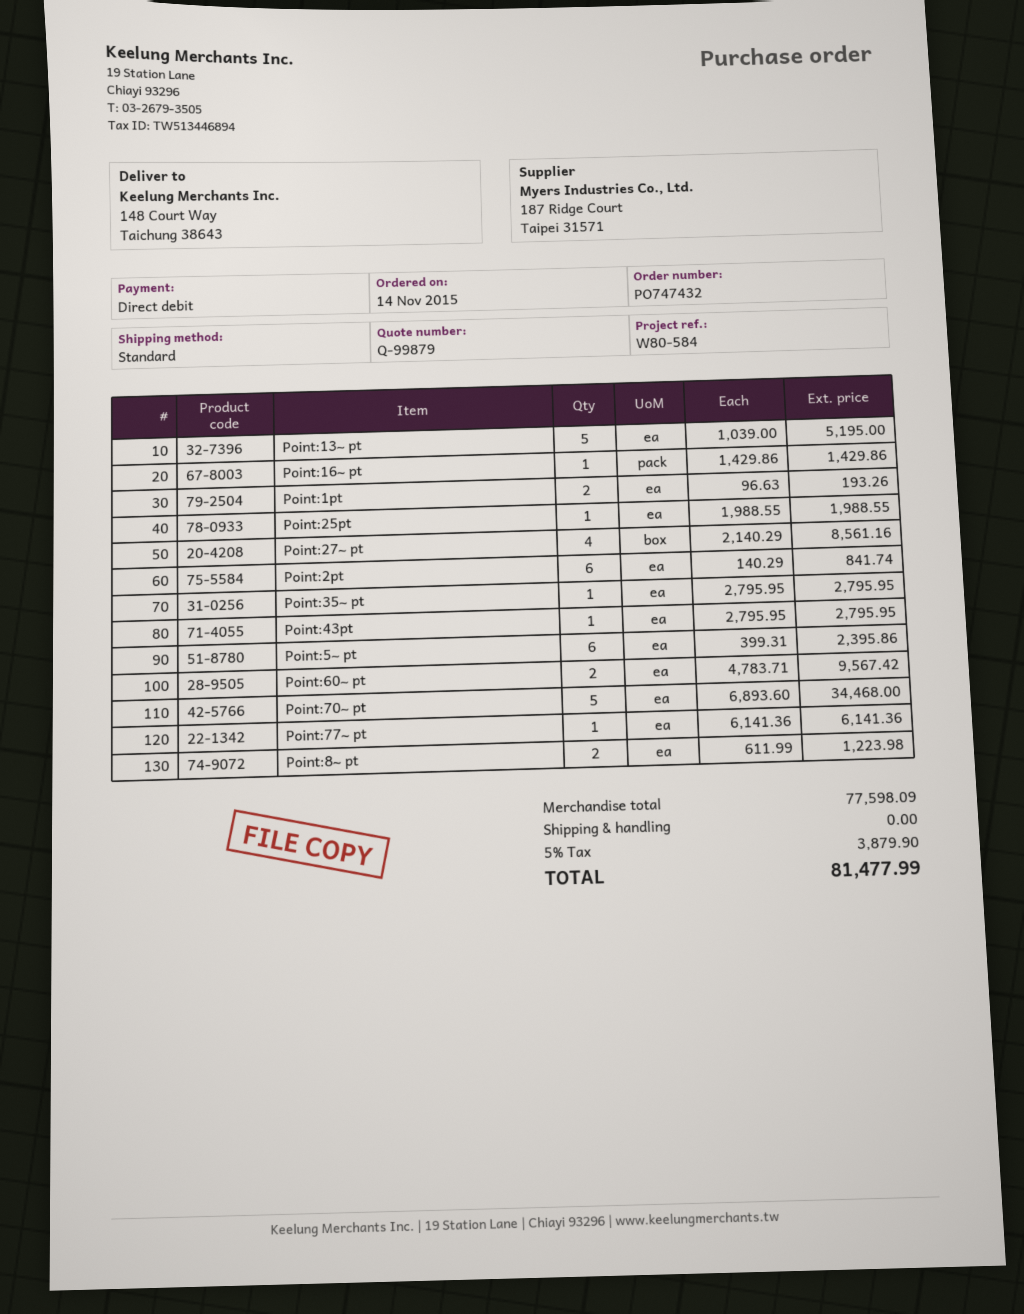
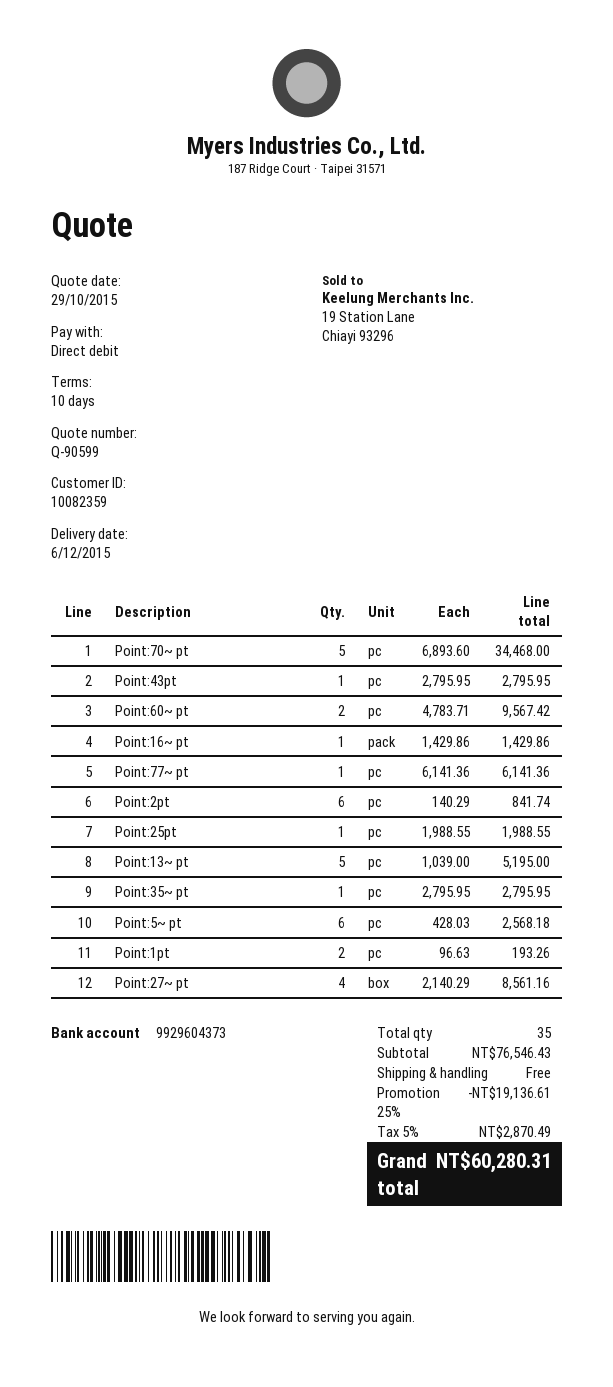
quote number: Q-99879 -> Q-90599
Point:5~ pt: 6 x 399.31 = 2395.86 -> 6 x 428.03 = 2568.18
Point:8~ pt: 2 x 611.99 = 1223.98 -> none
subtotal: 77598.09 -> 76546.43
discount: none -> 25% = 19136.61
tax: 5% = 3879.90 -> 5% = 2870.49
total: 81477.99 -> 60280.31

